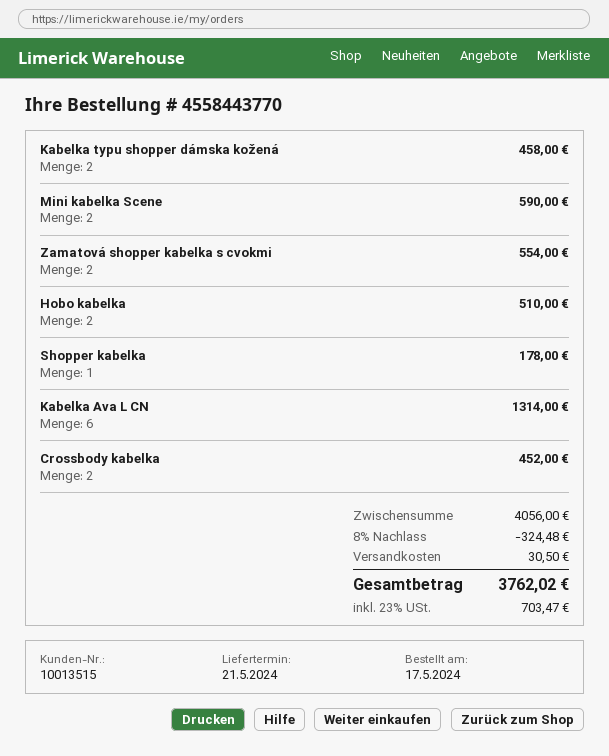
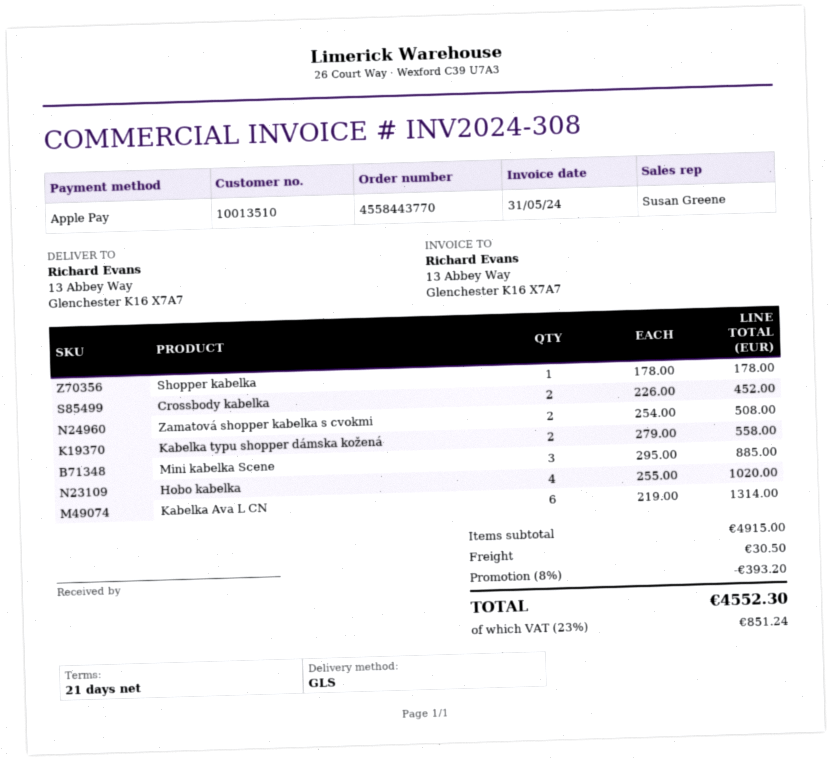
customer number: 10013515 -> 10013510
Kabelka typu shopper dámska kožená: 2 for 458.00 -> 2 for 558.00
Mini kabelka Scene: 2 for 590.00 -> 3 for 885.00
Zamatová shopper kabelka s cvokmi: 2 for 554.00 -> 2 for 508.00
Hobo kabelka: 2 for 510.00 -> 4 for 1020.00
subtotal: 4056.00 -> 4915.00
discount: 8% = 324.48 -> 8% = 393.20
tax: 23% = 703.47 -> 23% = 851.24
total: 3762.02 -> 4552.30

